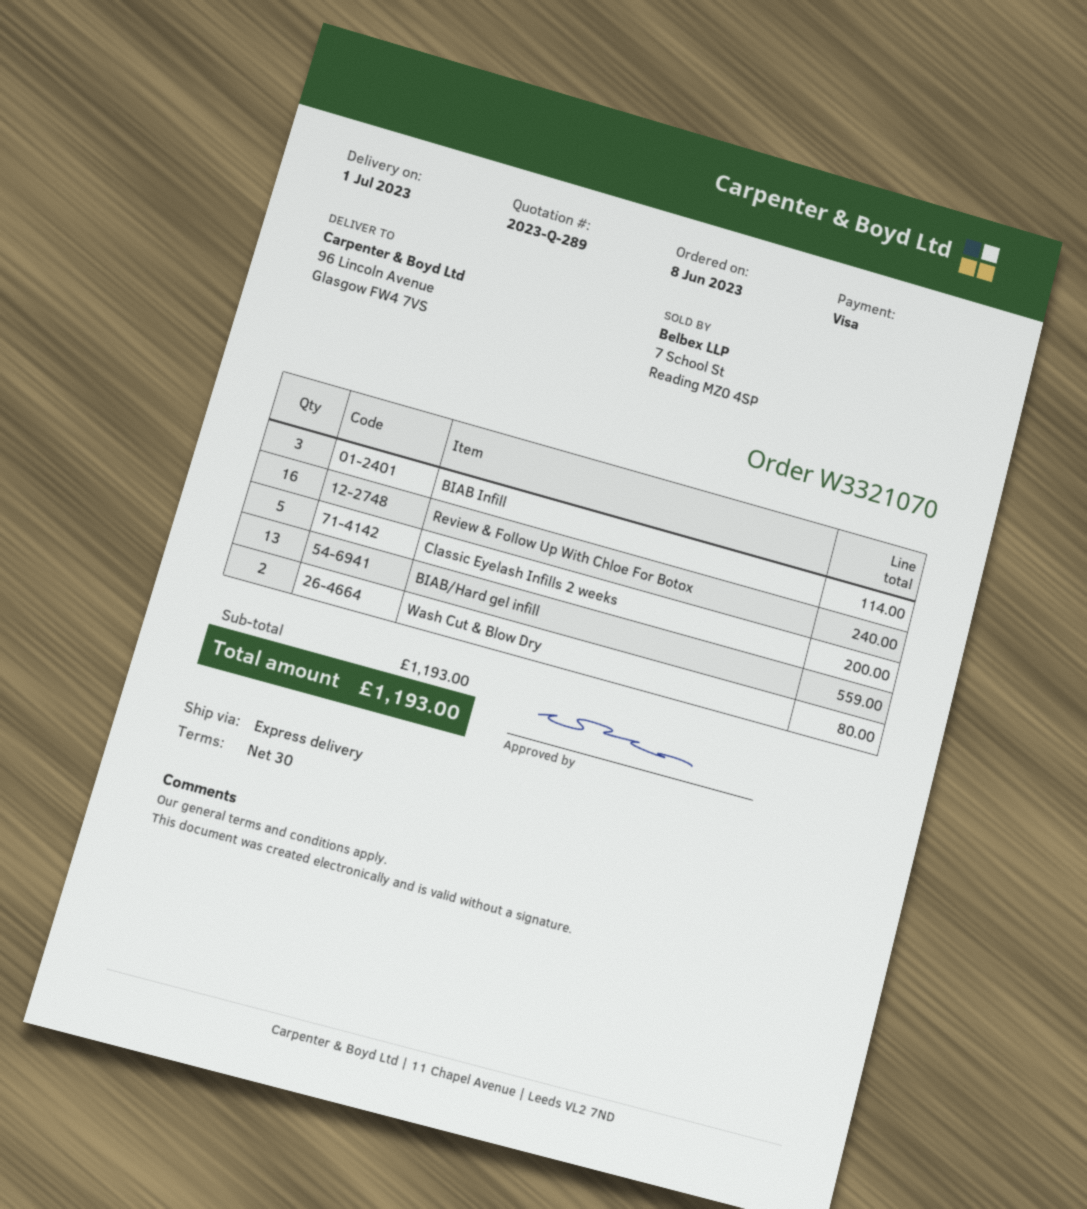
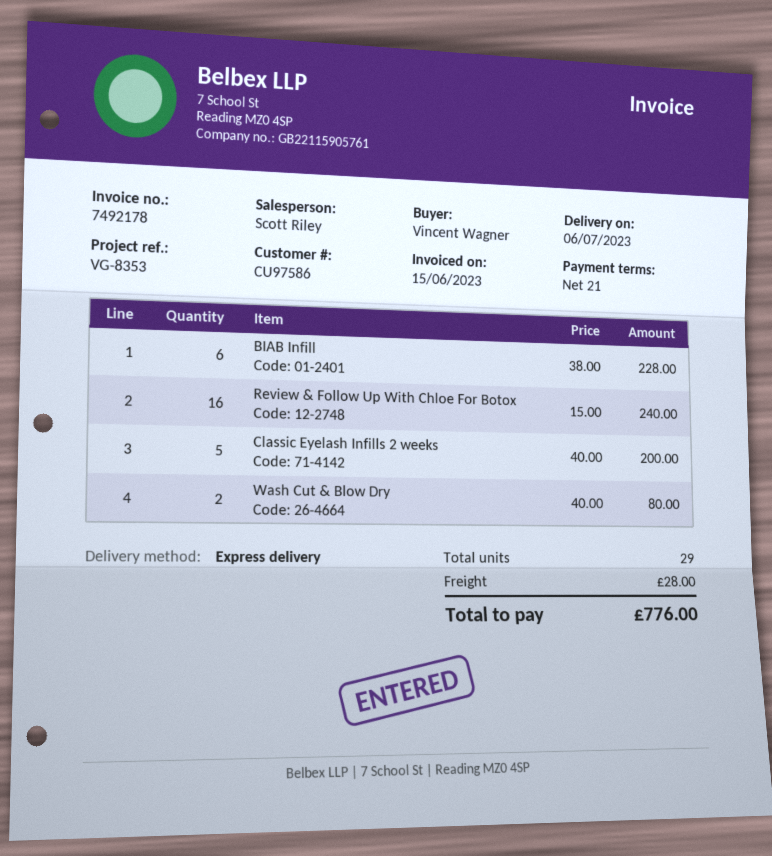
delivery date: 2023-07-01 -> 2023-07-06
payment terms: 30 days -> 21 days
BIAB Infill: 3 for 114.00 -> 6 for 228.00
BIAB/Hard gel infill: 13 for 559.00 -> none
shipping: none -> 28.00
total: 1193.00 -> 776.00

